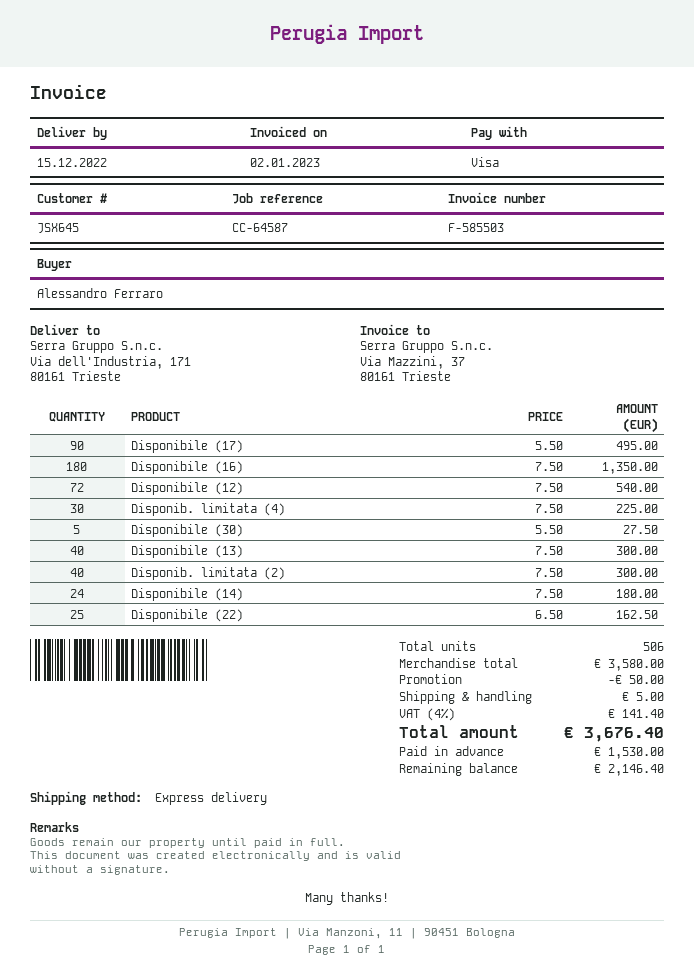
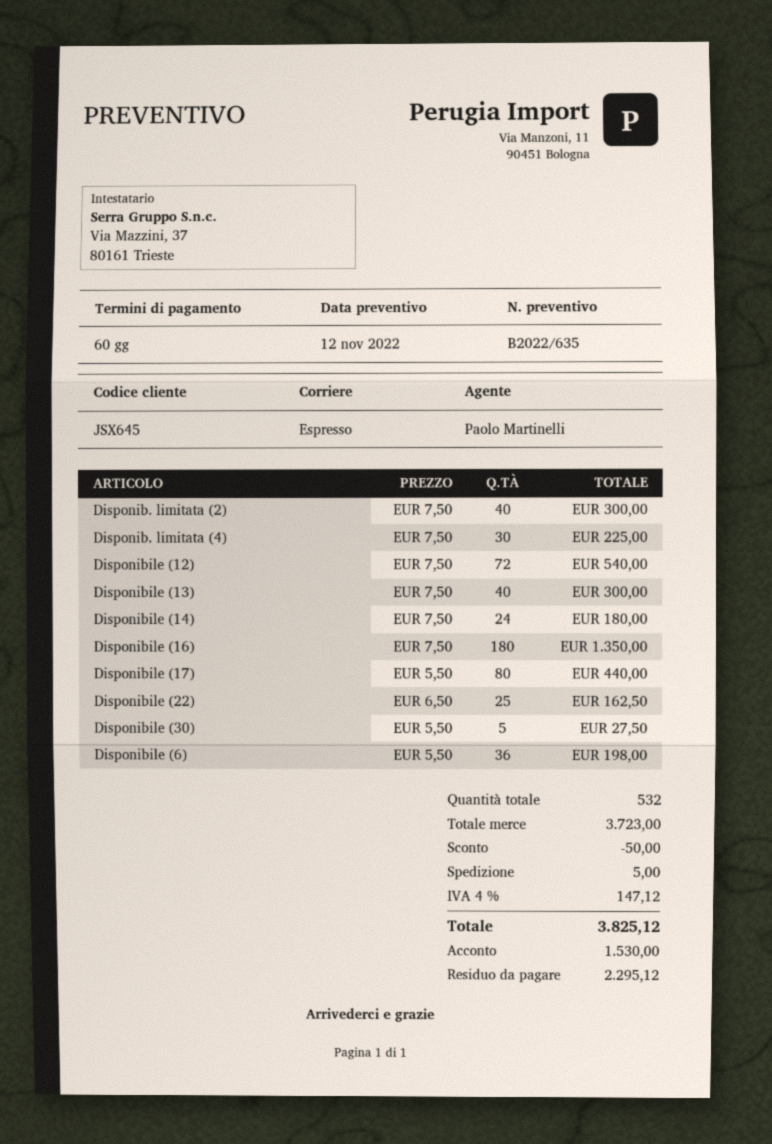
Disponibile (17): 90 x 5.50 = 495.00 -> 80 x 5.50 = 440.00
Disponibile (6): none -> 36 x 5.50 = 198.00
total quantity: 506 -> 532
subtotal: 3580.00 -> 3723.00
tax: 4% = 141.40 -> 4% = 147.12
total: 3676.40 -> 3825.12
balance: 2146.40 -> 2295.12

